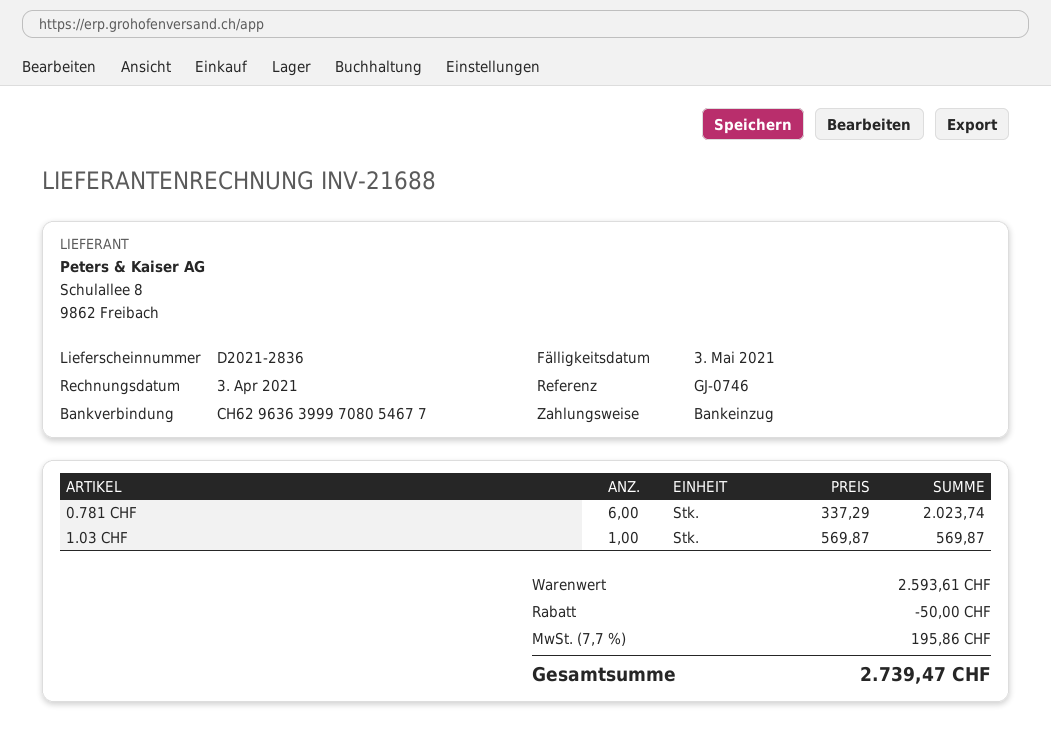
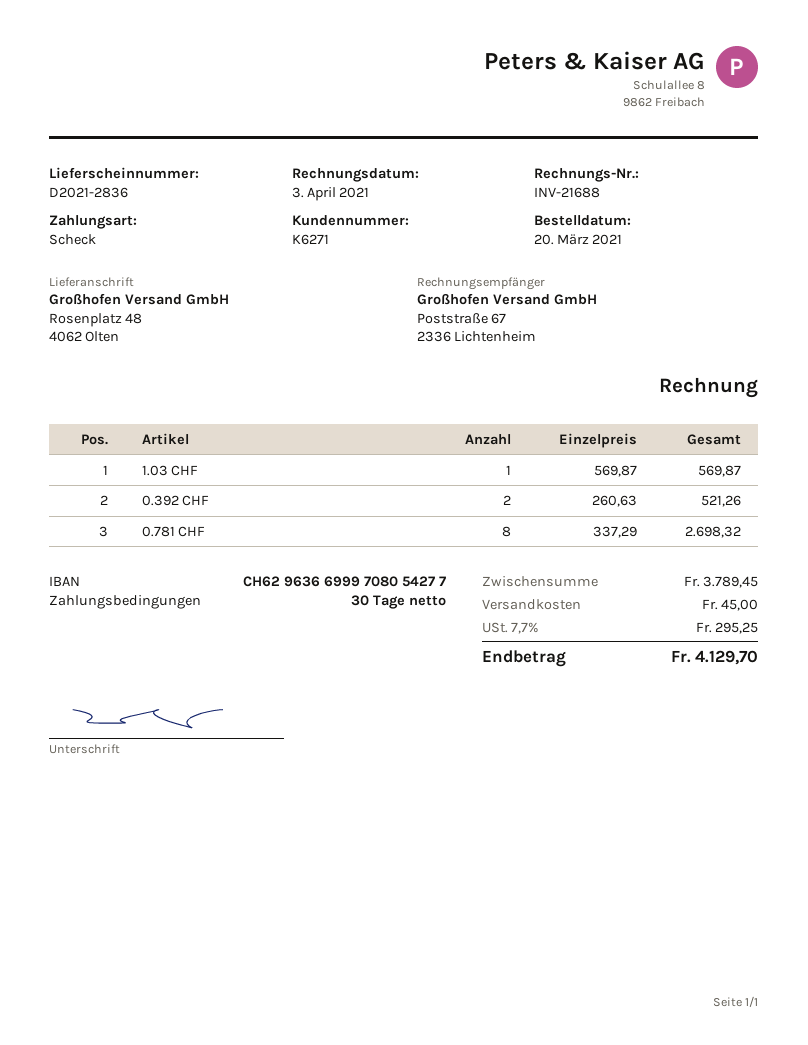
payment method: direct debit -> cheque
bank account: CH6296363999708054677 -> CH6296366999708054277
0.781 CHF: 6 x 337.29 = 2023.74 -> 8 x 337.29 = 2698.32
0.392 CHF: none -> 2 x 260.63 = 521.26
subtotal: 2593.61 -> 3789.45
discount: 50.00 -> none
shipping: none -> 45.00
tax: 7.7% = 195.86 -> 7.7% = 295.25
total: 2739.47 -> 4129.70

